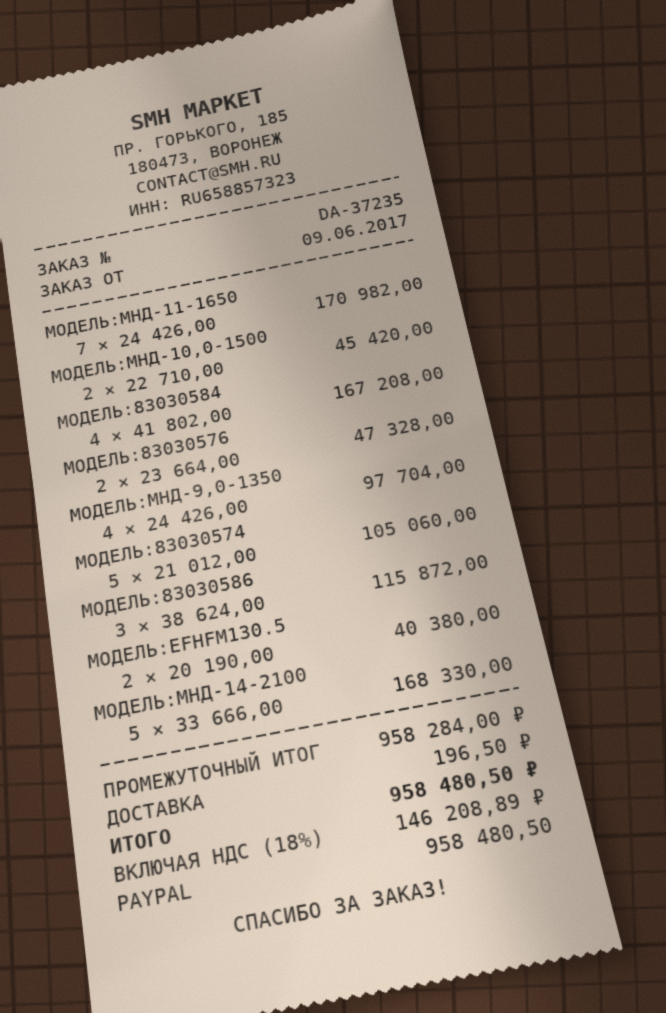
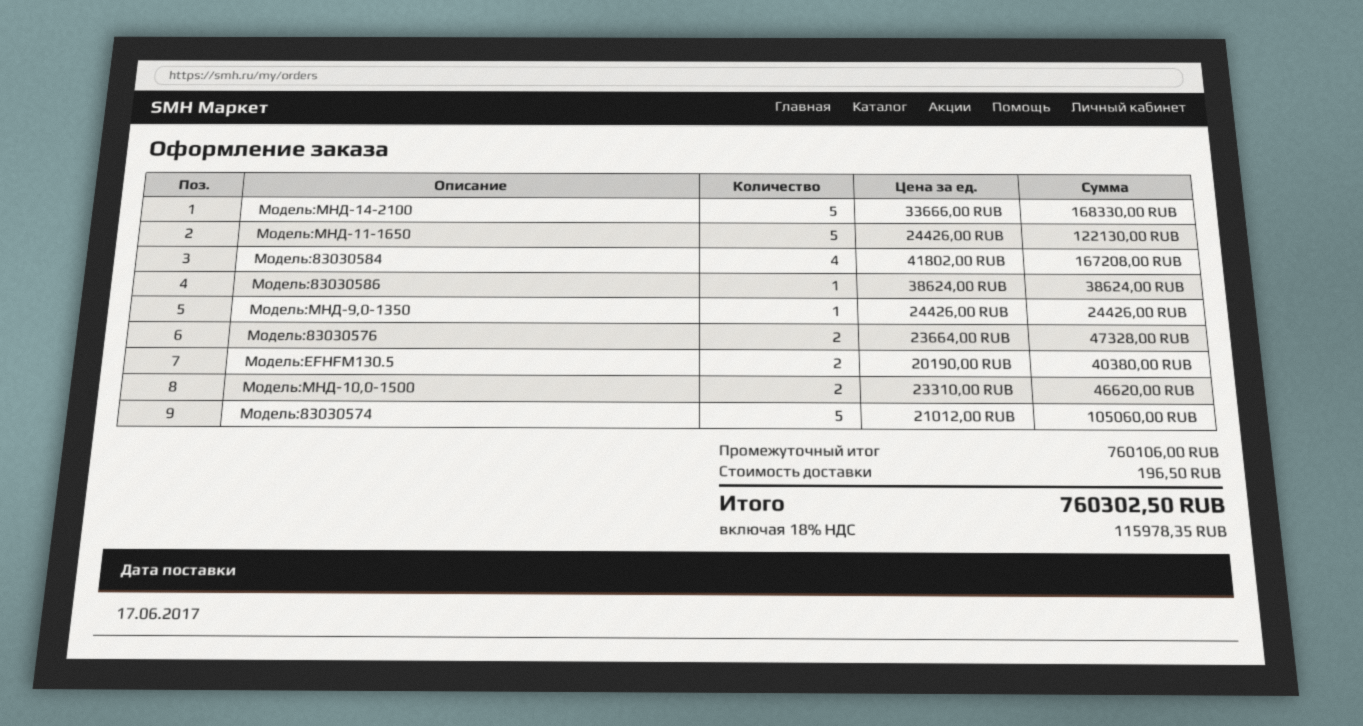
МОДЕЛЬ:МНД-11-1650: 7 x 24426.00 = 170982.00 -> 5 x 24426.00 = 122130.00
МОДЕЛЬ:МНД-10,0-1500: 2 x 22710.00 = 45420.00 -> 2 x 23310.00 = 46620.00
МОДЕЛЬ:МНД-9,0-1350: 4 x 24426.00 = 97704.00 -> 1 x 24426.00 = 24426.00
МОДЕЛЬ:83030586: 3 x 38624.00 = 115872.00 -> 1 x 38624.00 = 38624.00
subtotal: 958284.00 -> 760106.00
tax: 18% = 146208.89 -> 18% = 115978.35
total: 958480.50 -> 760302.50

